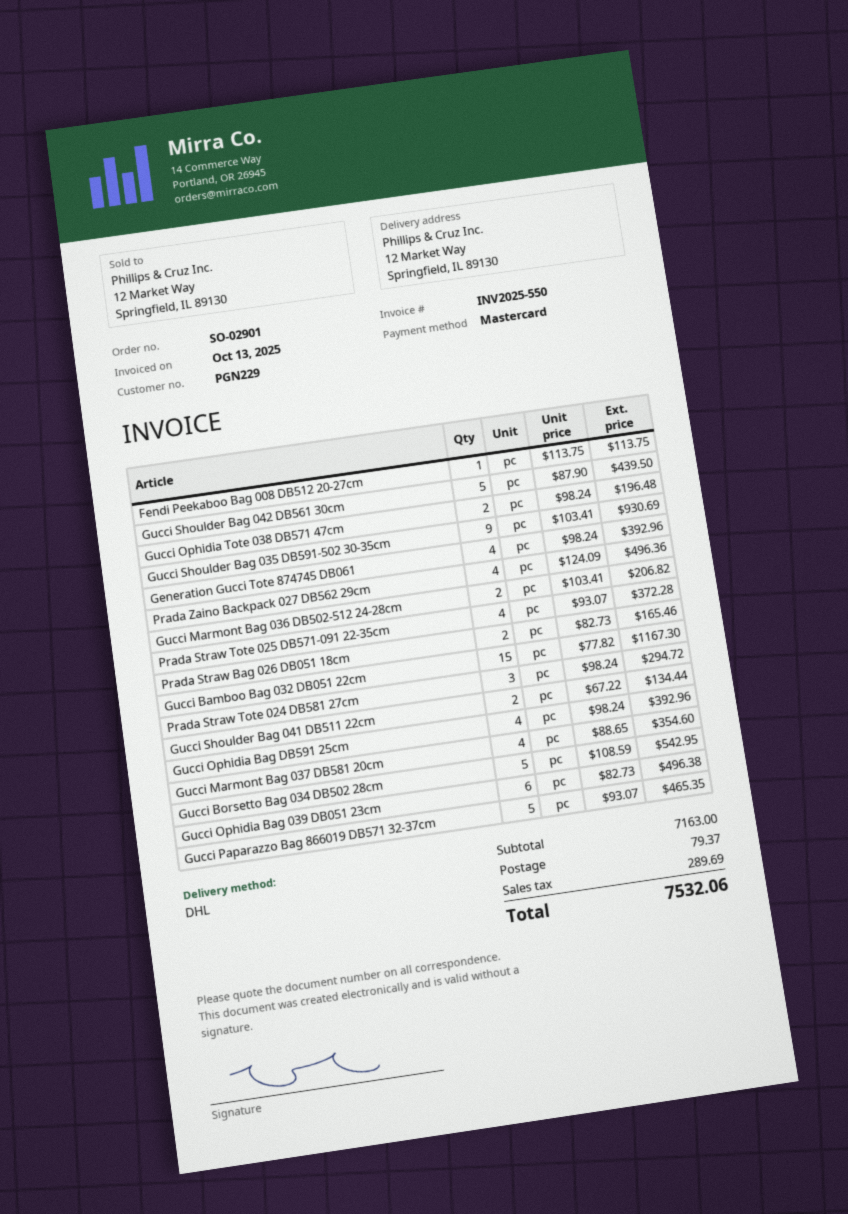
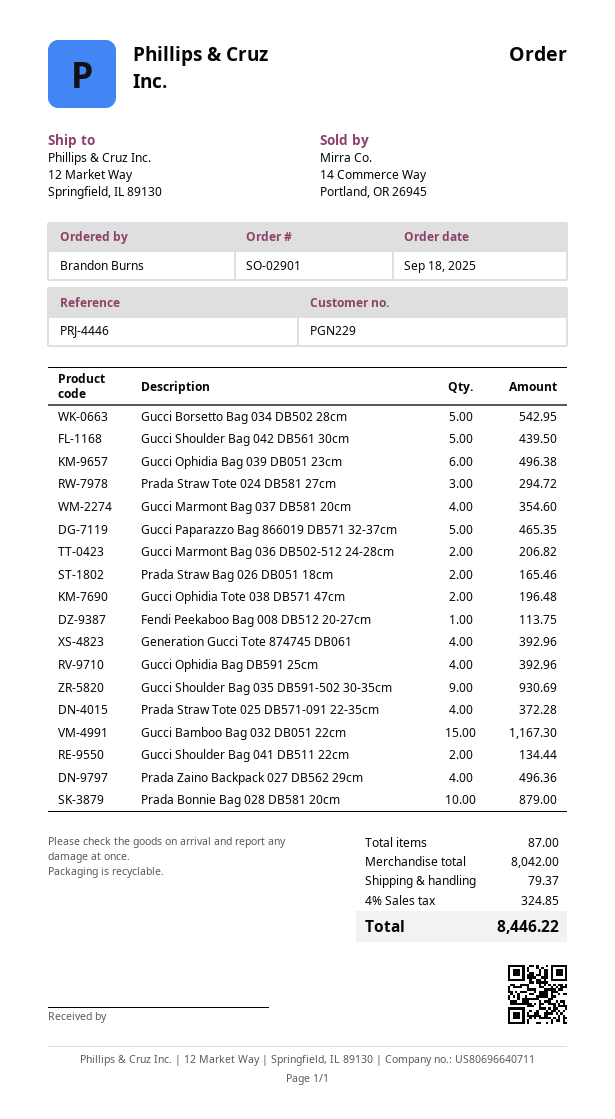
Prada Bonnie Bag 028 DB581 20cm: none -> 10 for 879.00
subtotal: 7163.00 -> 8042.00
tax: 289.69 -> 324.85
total: 7532.06 -> 8446.22

